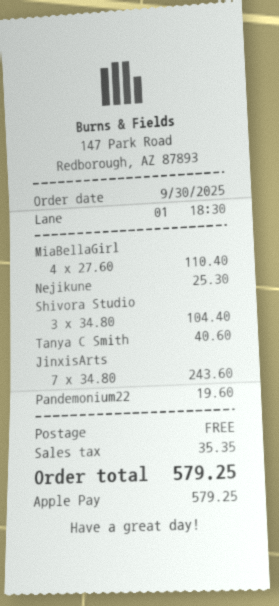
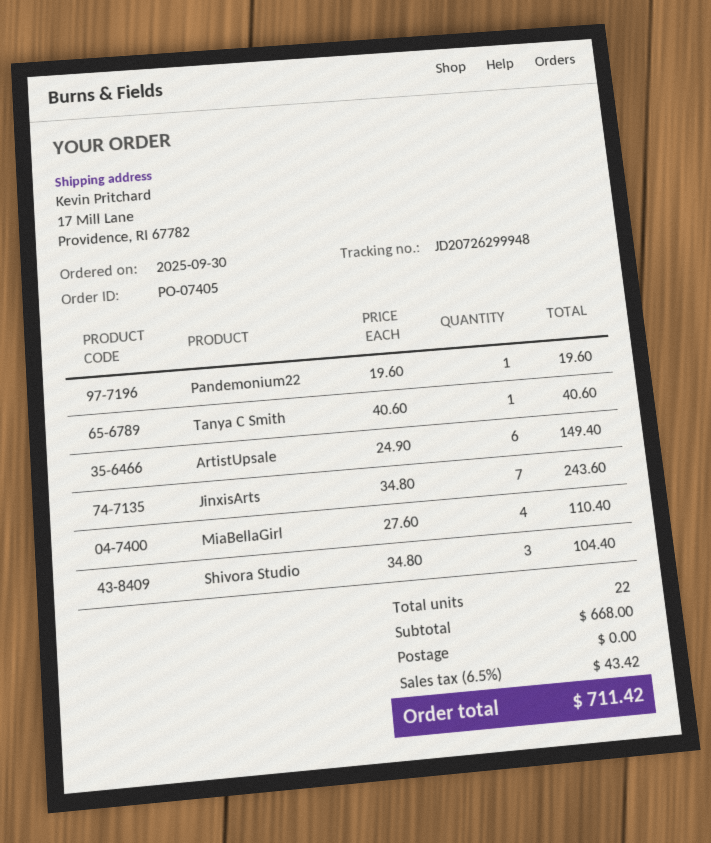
Nejikune: 1 x 25.30 = 25.30 -> none
ArtistUpsale: none -> 6 x 24.90 = 149.40
tax: 35.35 -> 43.42
total: 579.25 -> 711.42

